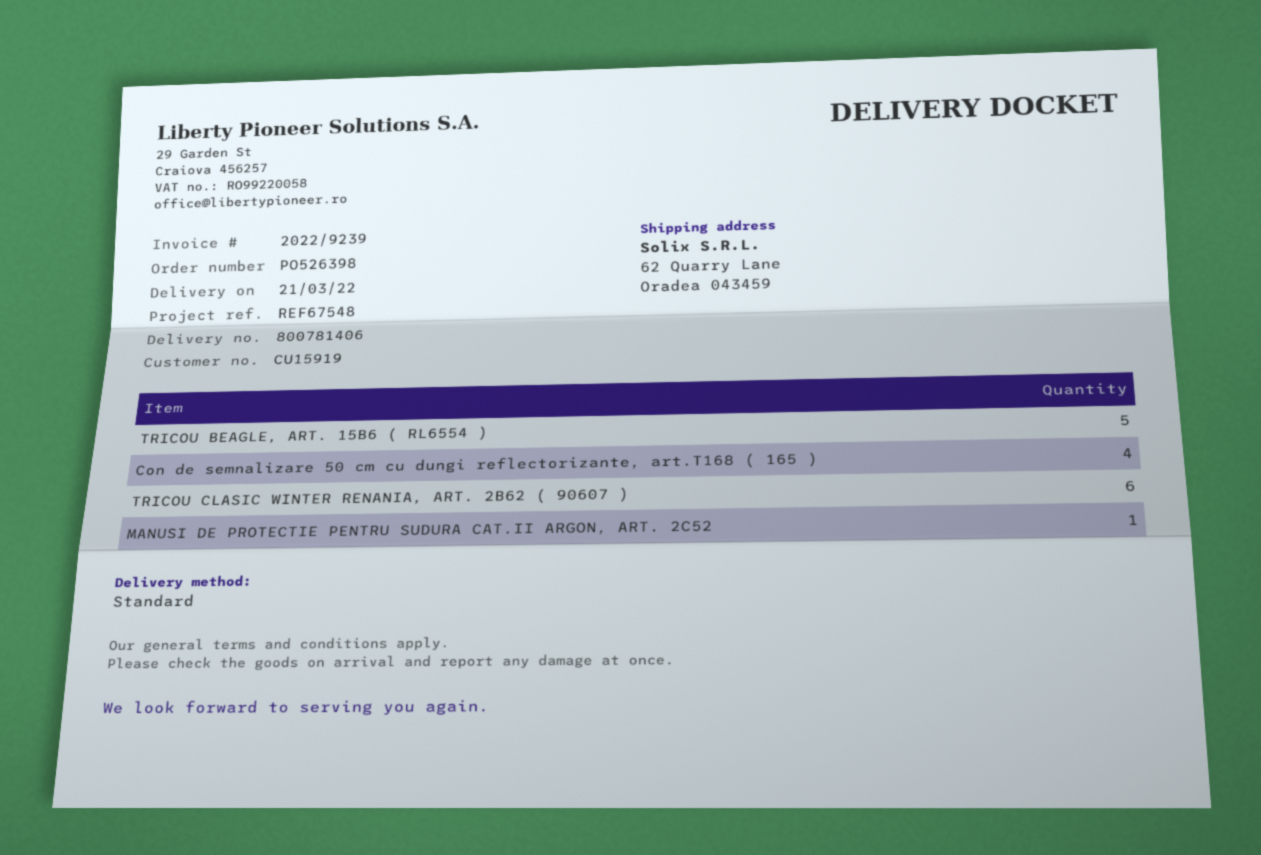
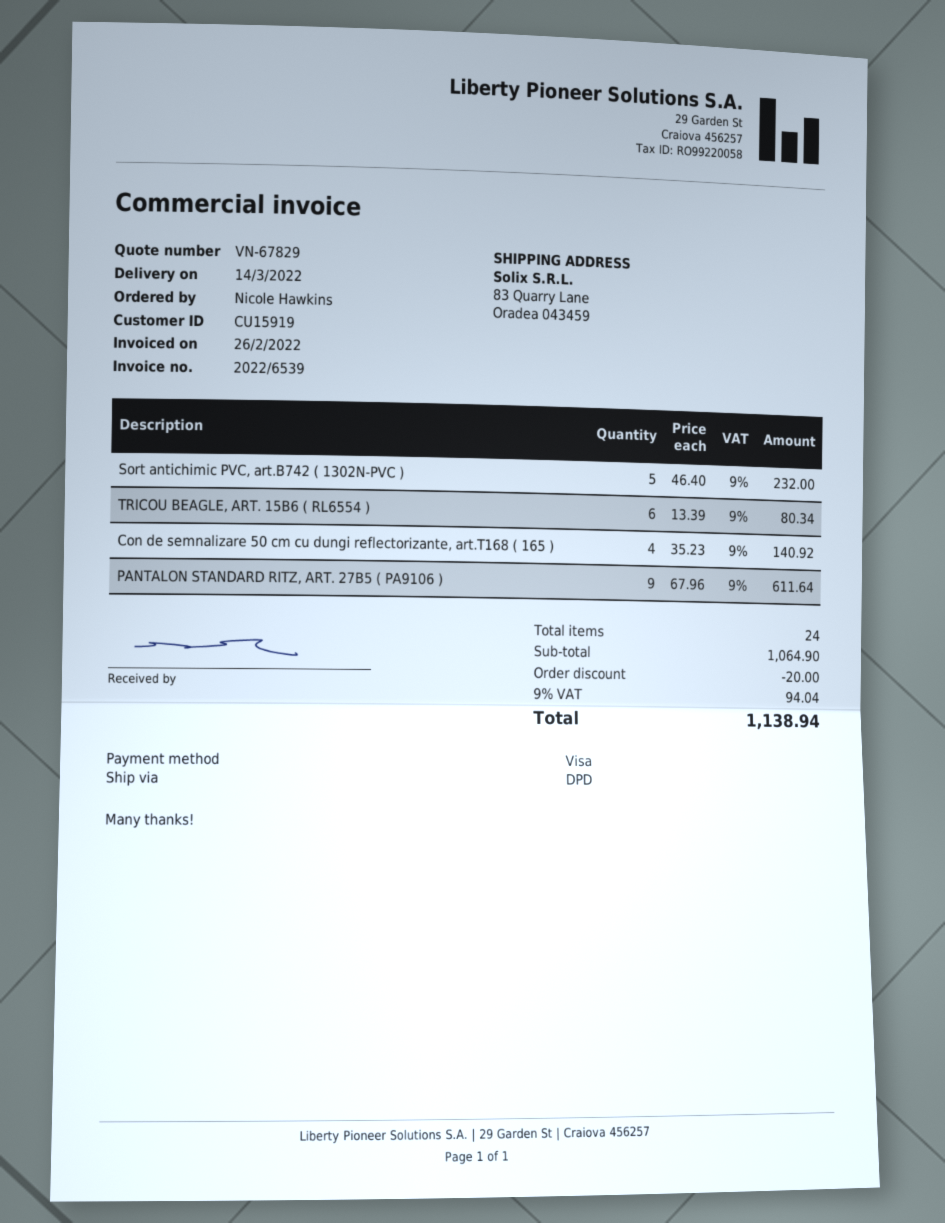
delivery date: 2022-03-21 -> 2022-03-14
invoice number: 2022/9239 -> 2022/6539
shipping method: standard -> DPD
ship to: 62 Quarry Lane, Oradea 043459 -> 83 Quarry Lane, Oradea 043459
TRICOU BEAGLE, ART. 15B6 ( RL6554 ): 5 -> 6
TRICOU CLASIC WINTER RENANIA, ART. 2B62 ( 90607 ): 6 -> none
MANUSI DE PROTECTIE PENTRU SUDURA CAT.II ARGON, ART. 2C52: 1 -> none
Sort antichimic PVC, art.B742 ( 1302N-PVC ): none -> 5
PANTALON STANDARD RITZ, ART. 27B5 ( PA9106 ): none -> 9

